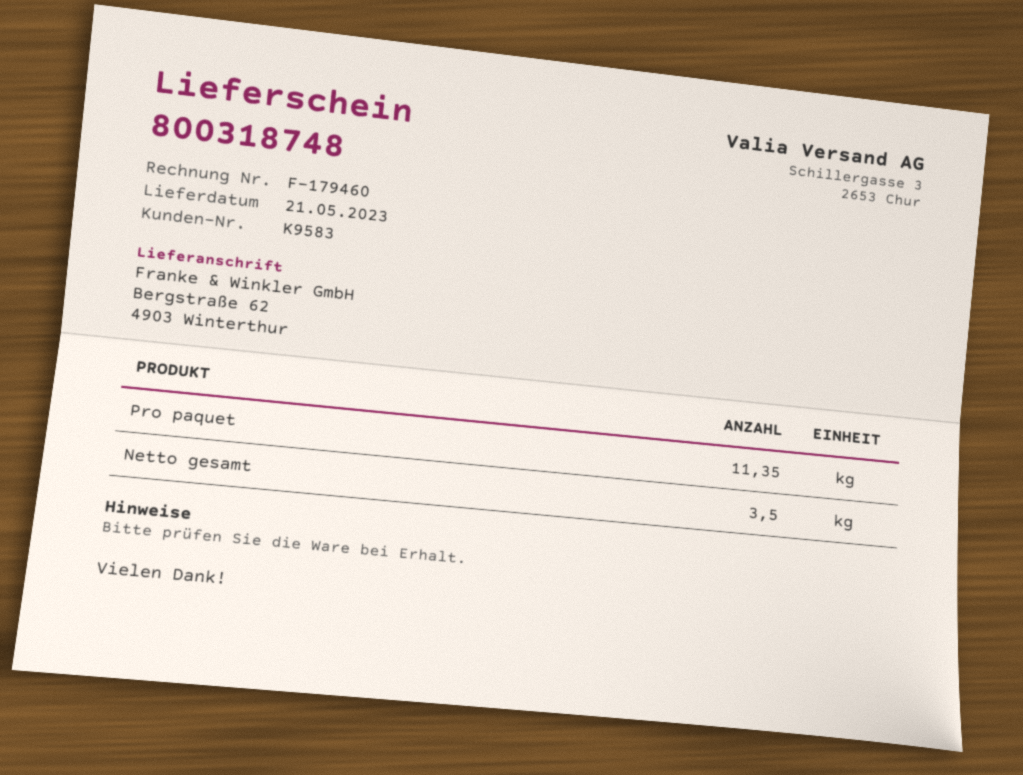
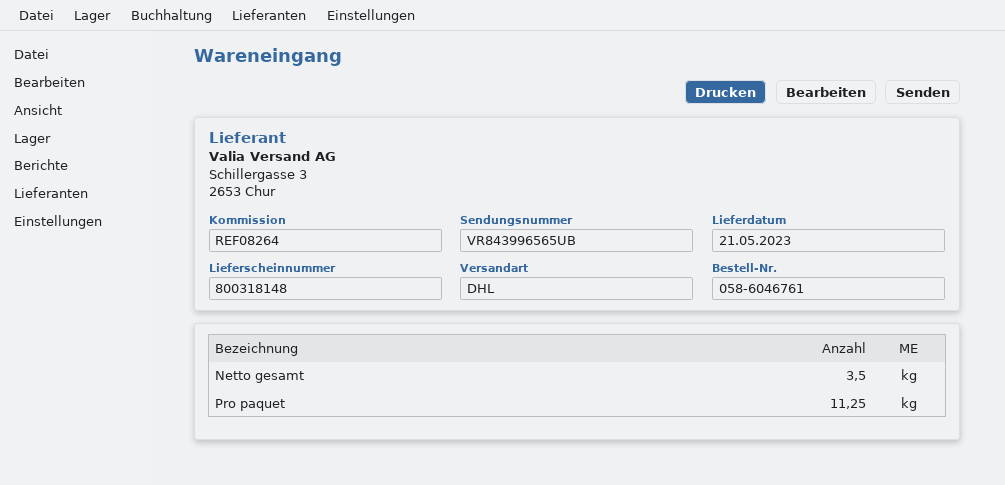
delivery note number: 800318748 -> 800318148
Pro paquet: 11.35 -> 11.25

